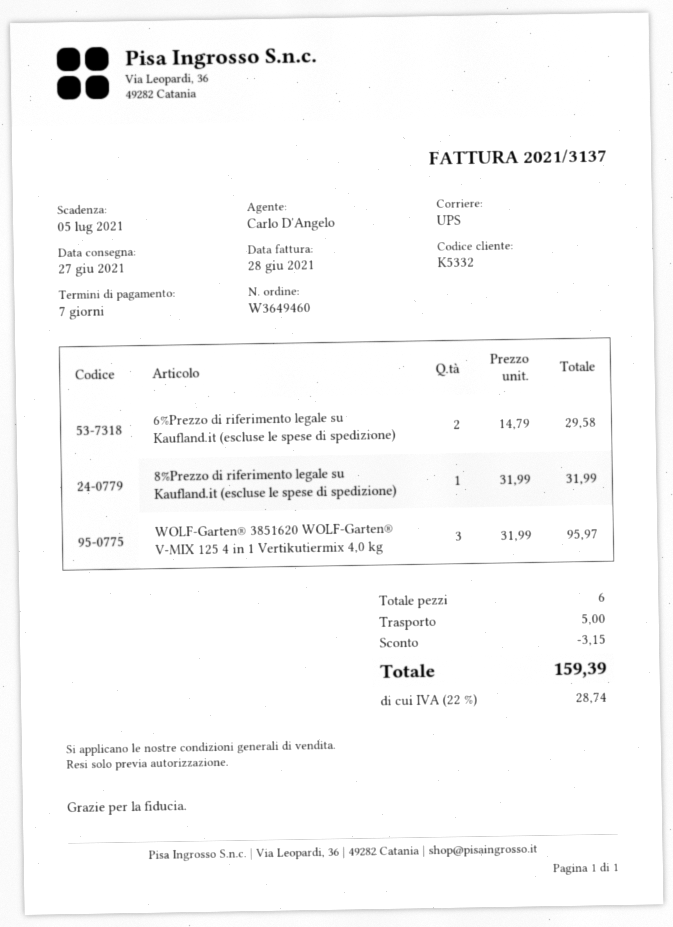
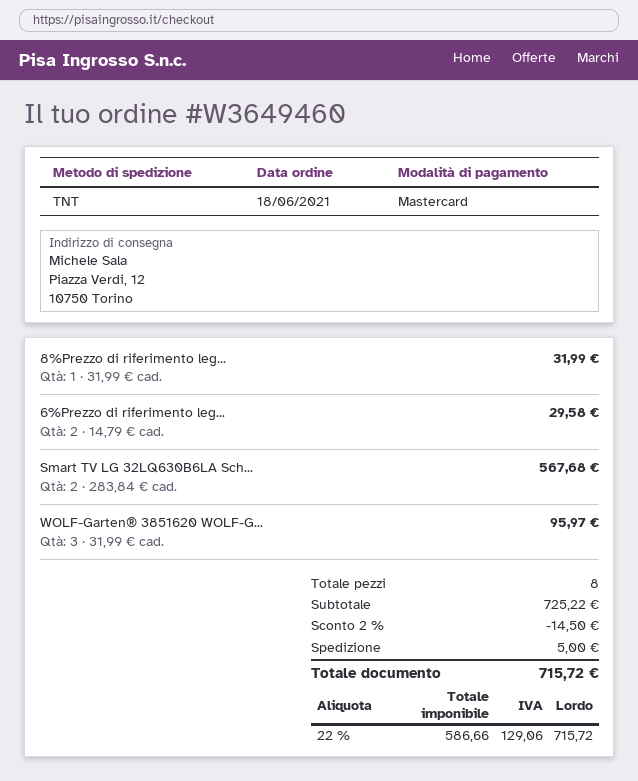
shipping method: UPS -> TNT
Smart TV LG 32LQ630B6LA Sch...: none -> 2 x 283.84 = 567.68
total quantity: 6 -> 8
discount: 3.15 -> 14.50
tax: 22% = 28.74 -> 22% = 129.06
total: 159.39 -> 715.72

